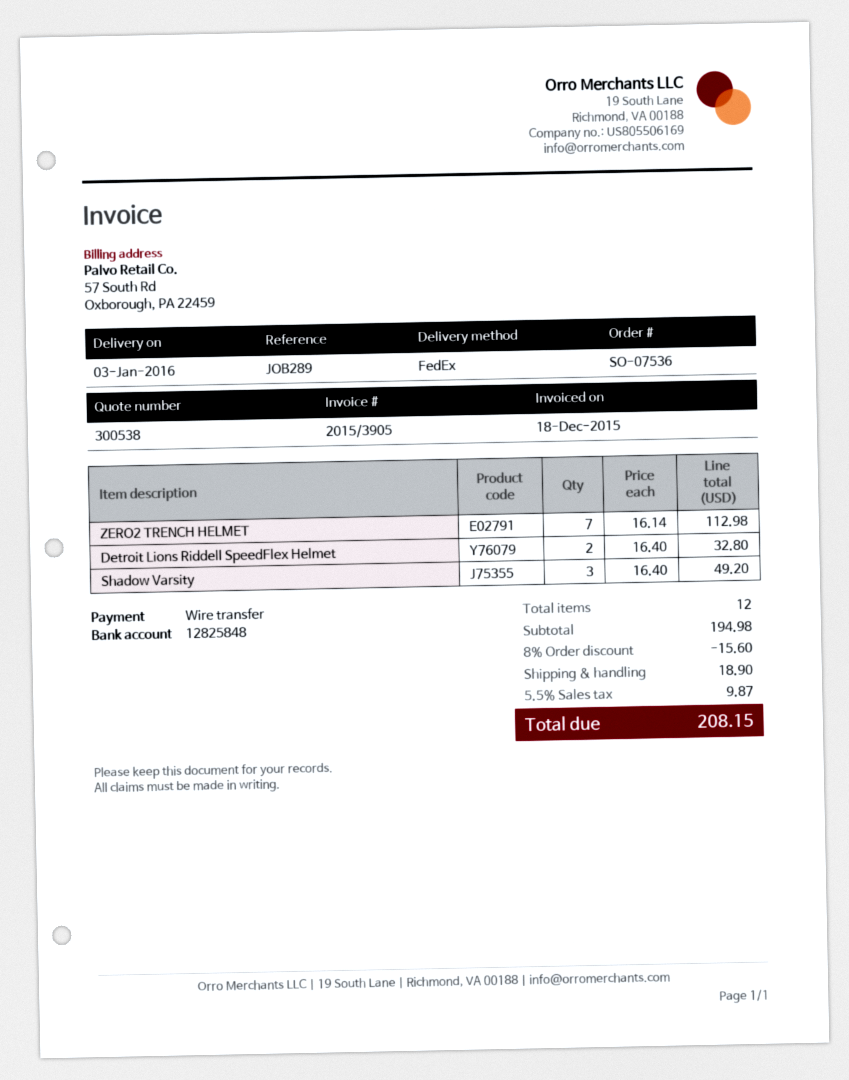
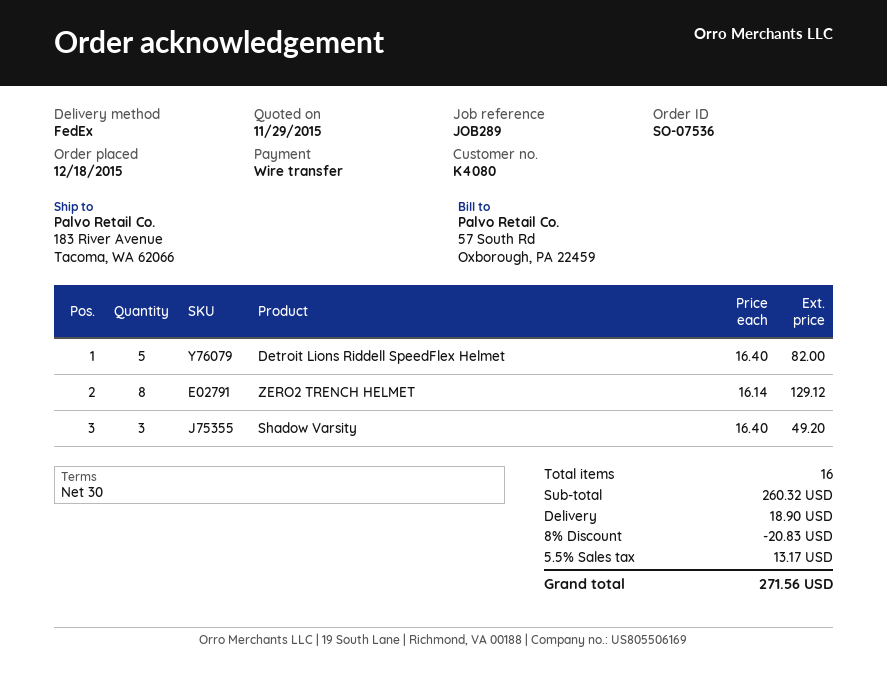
ZERO2 TRENCH HELMET: 7 x 16.14 = 112.98 -> 8 x 16.14 = 129.12
Detroit Lions Riddell SpeedFlex Helmet: 2 x 16.40 = 32.80 -> 5 x 16.40 = 82.00
total quantity: 12 -> 16
subtotal: 194.98 -> 260.32
discount: 8% = 15.60 -> 8% = 20.83
tax: 5.5% = 9.87 -> 5.5% = 13.17
total: 208.15 -> 271.56

